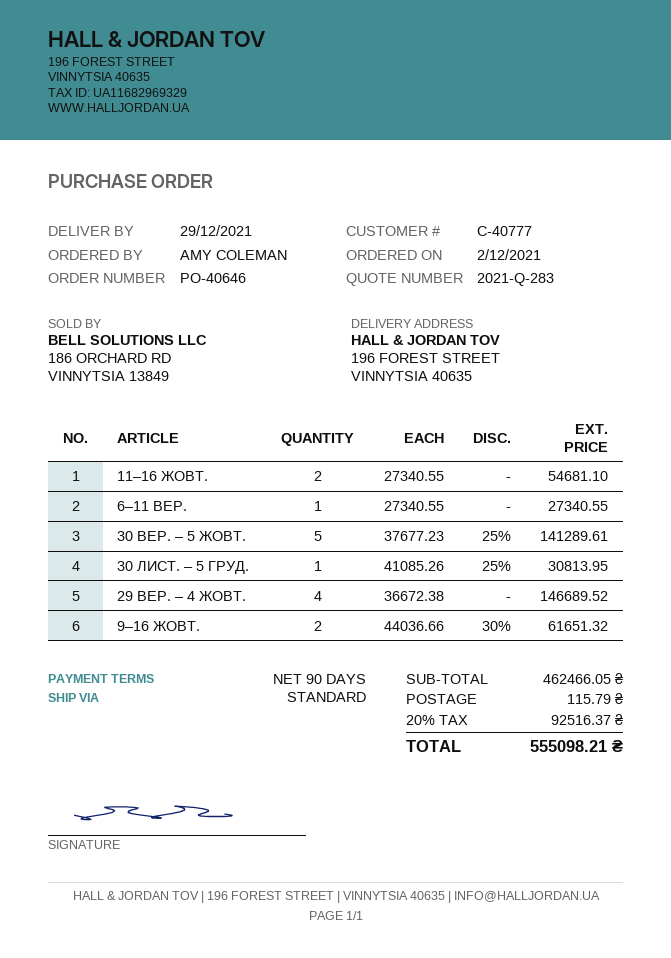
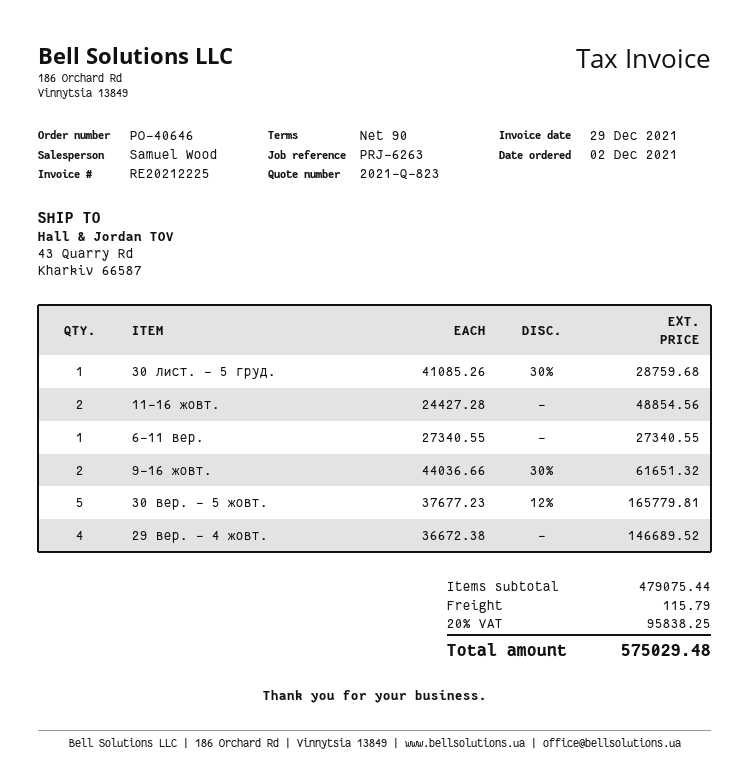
quote number: 2021-Q-283 -> 2021-Q-823
ship to: 196 FOREST STREET, VINNYTSIA 40635 -> 43 Quarry Rd, Kharkiv 66587
11–16 ЖОВТ.: 2 x 27340.55 = 54681.10 -> 2 x 24427.28 = 48854.56
30 ВЕР. – 5 ЖОВТ.: 5 x 37677.23 - 25% = 141289.61 -> 5 x 37677.23 - 12% = 165779.81
30 ЛИСТ. – 5 ГРУД.: 1 x 41085.26 - 25% = 30813.95 -> 1 x 41085.26 - 30% = 28759.68
subtotal: 462466.05 -> 479075.44
tax: 20% = 92516.37 -> 20% = 95838.25
total: 555098.21 -> 575029.48

